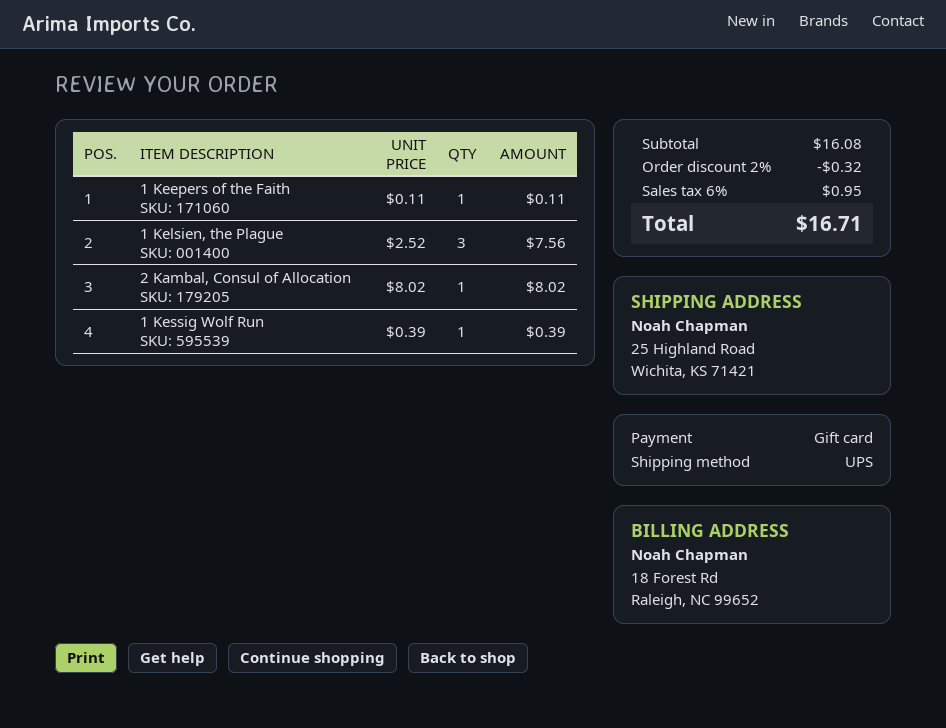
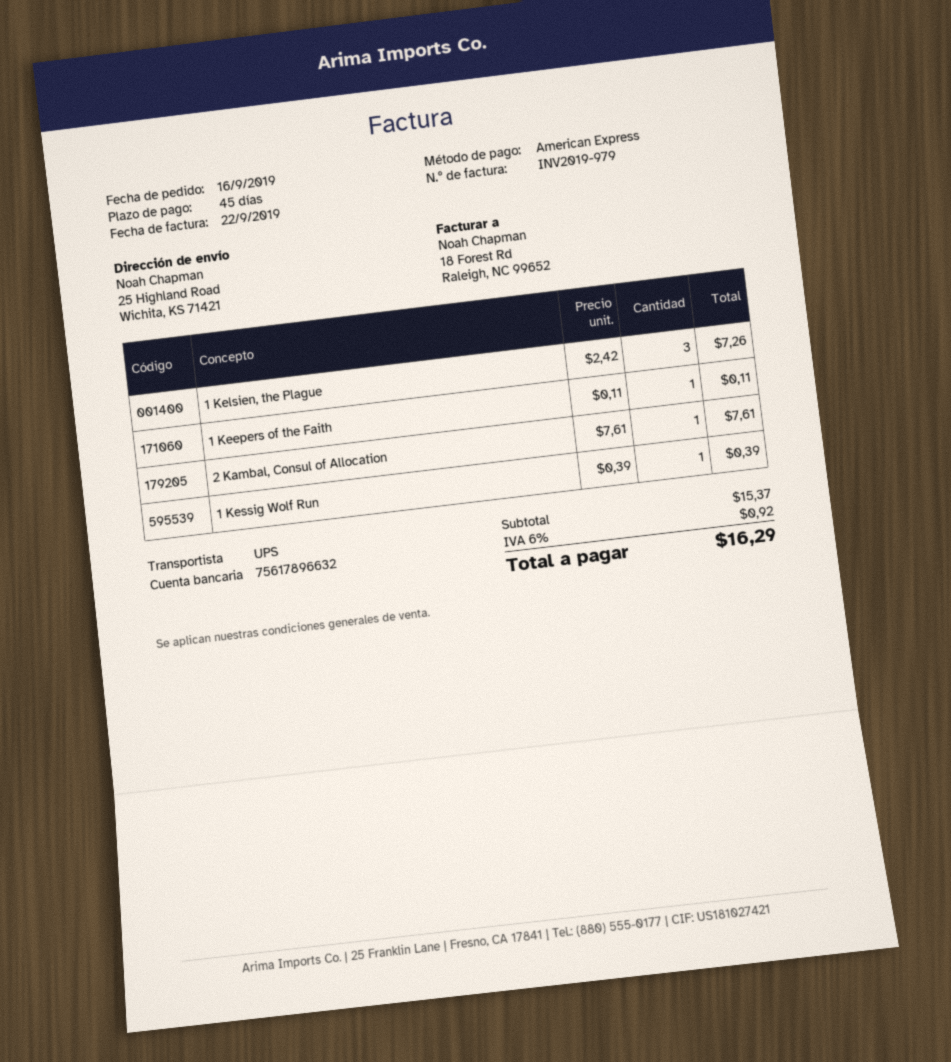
payment method: gift card -> American Express
1 Kelsien, the Plague: 3 x 2.52 = 7.56 -> 3 x 2.42 = 7.26
2 Kambal, Consul of Allocation: 1 x 8.02 = 8.02 -> 1 x 7.61 = 7.61
subtotal: 16.08 -> 15.37
discount: 2% = 0.32 -> none
tax: 6% = 0.95 -> 6% = 0.92
total: 16.71 -> 16.29

